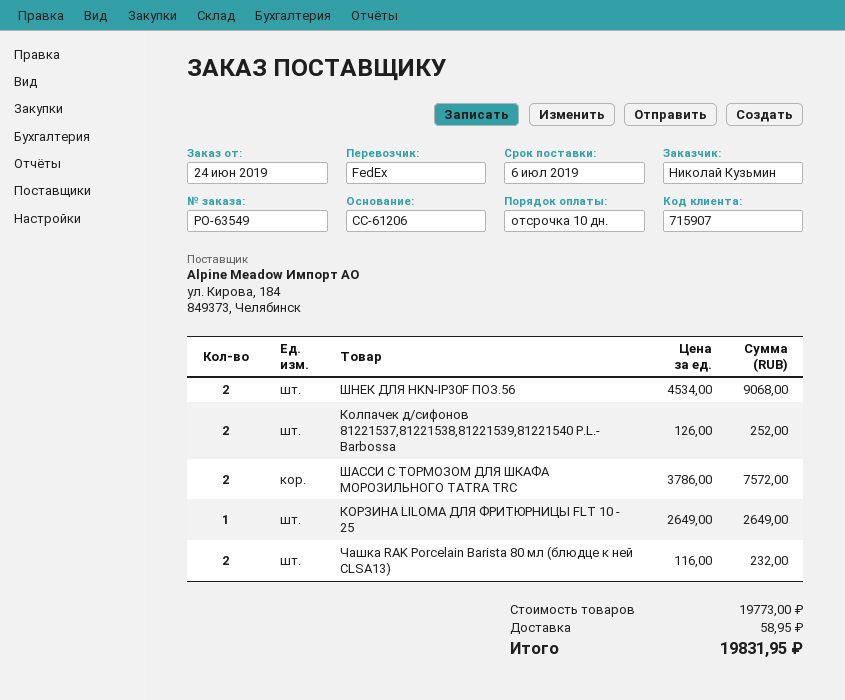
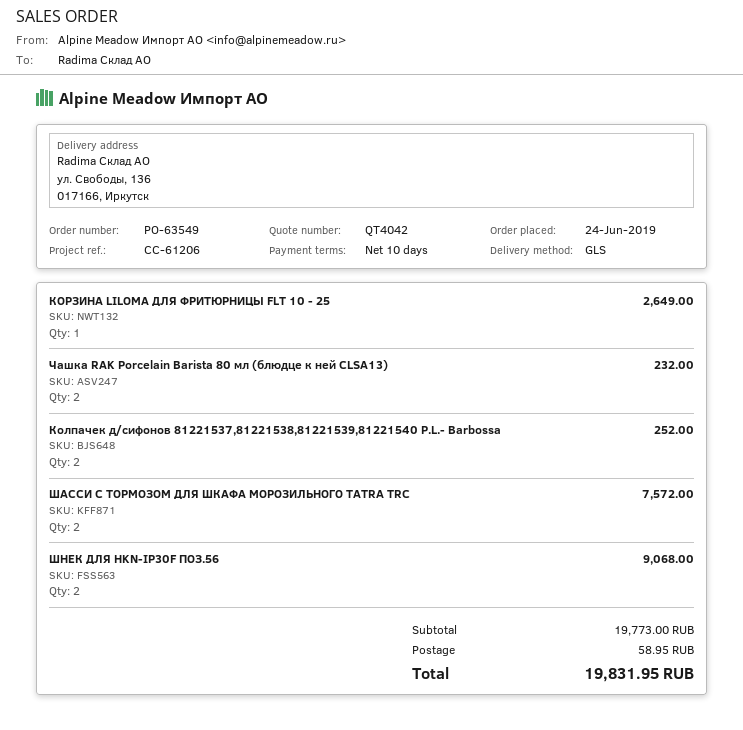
shipping method: FedEx -> GLS

